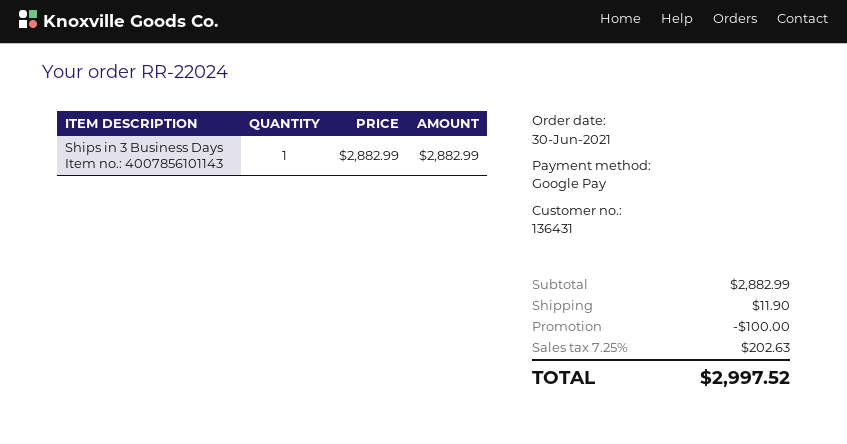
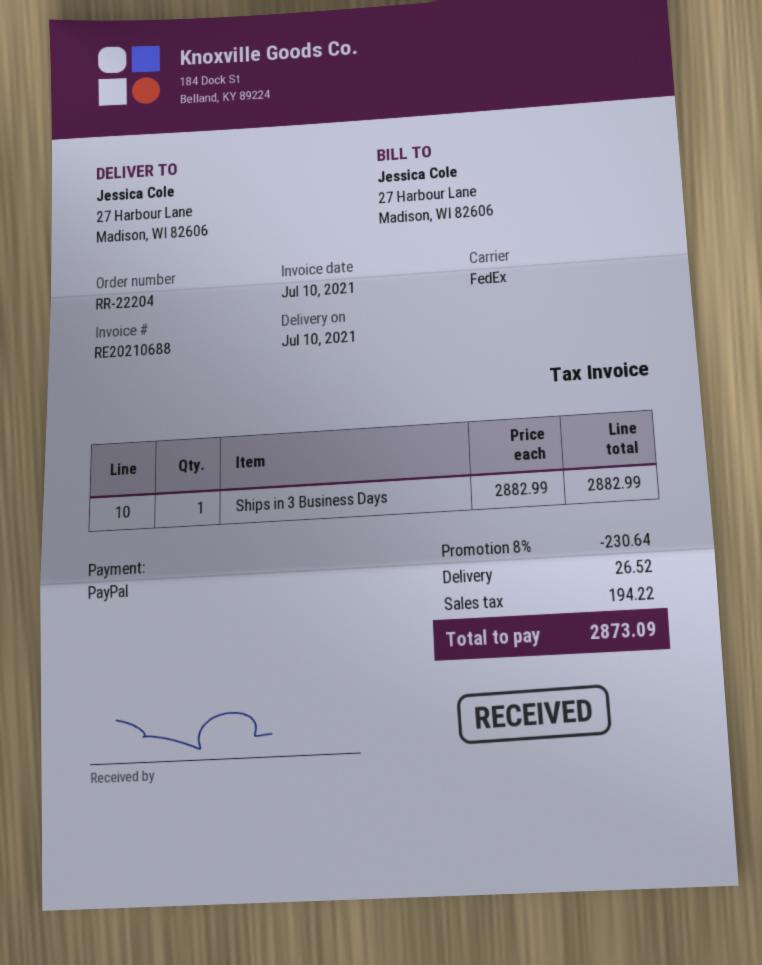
order number: RR-22024 -> RR-22204
payment method: Google Pay -> PayPal
discount: 100.00 -> 230.64
shipping: 11.90 -> 26.52
tax: 202.63 -> 194.22
total: 2997.52 -> 2873.09

